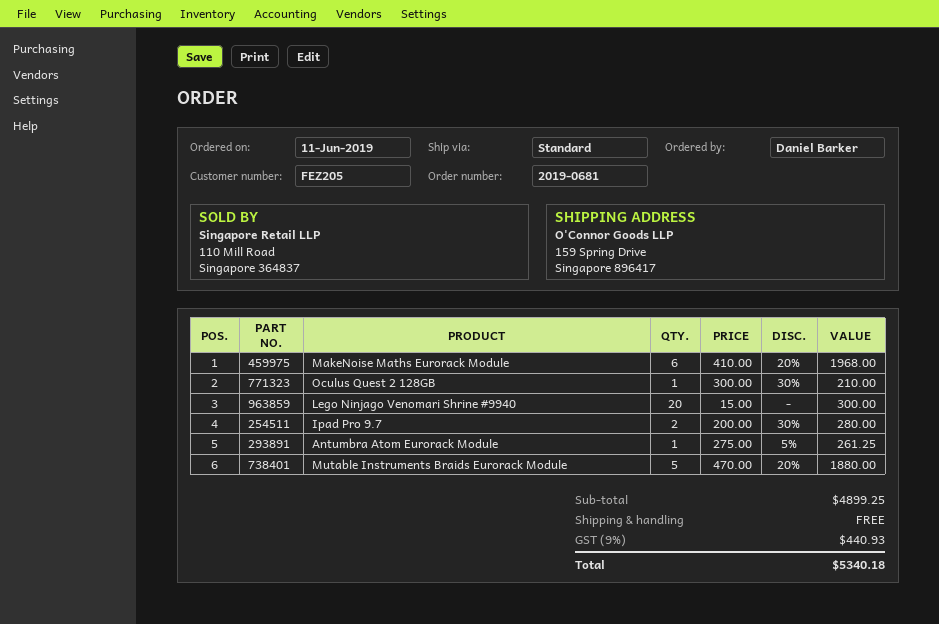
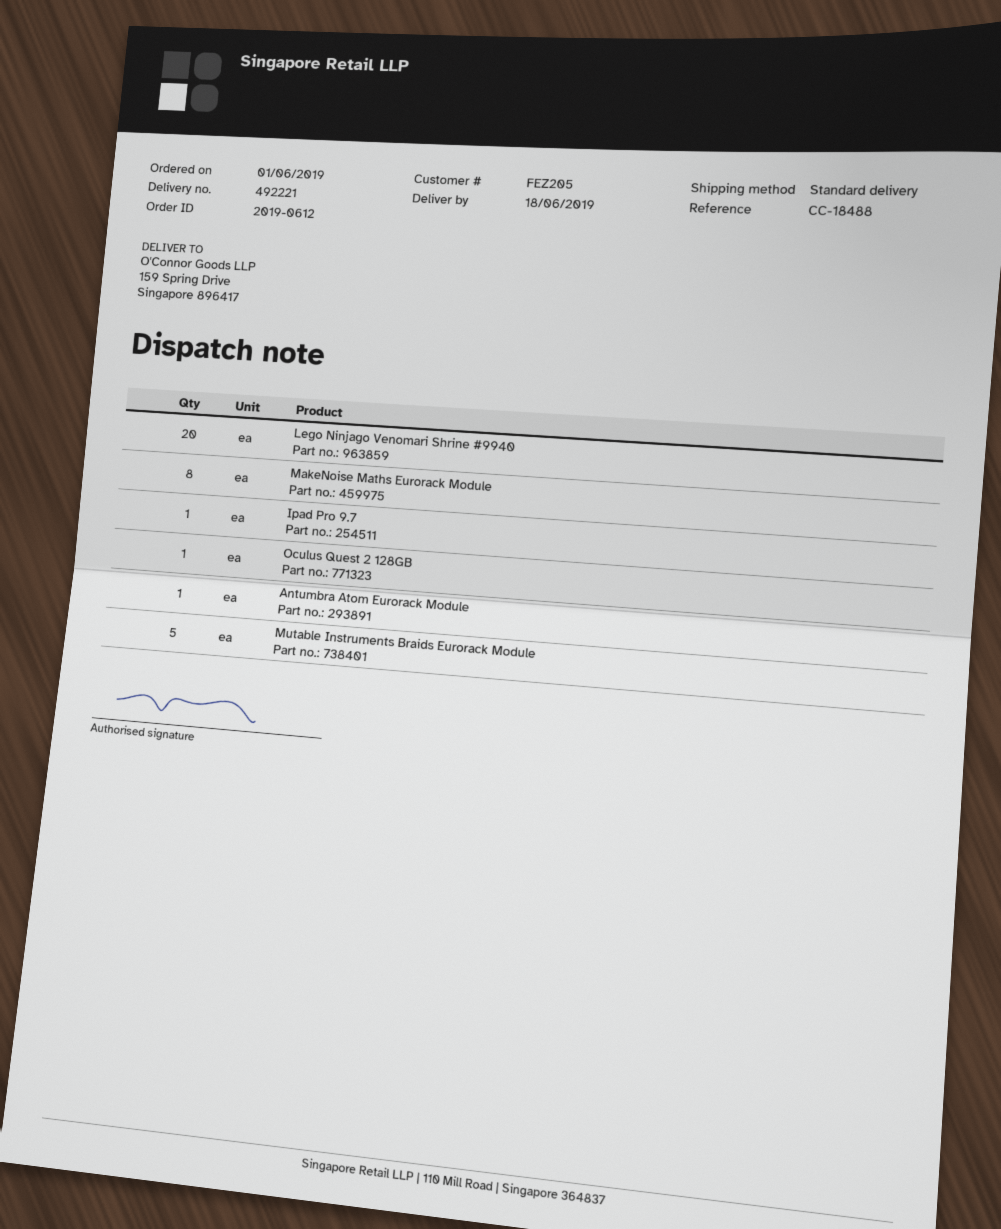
order number: 2019-0681 -> 2019-0612
order date: 2019-06-11 -> 2019-06-01
MakeNoise Maths Eurorack Module: 6 -> 8
Ipad Pro 9.7: 2 -> 1

